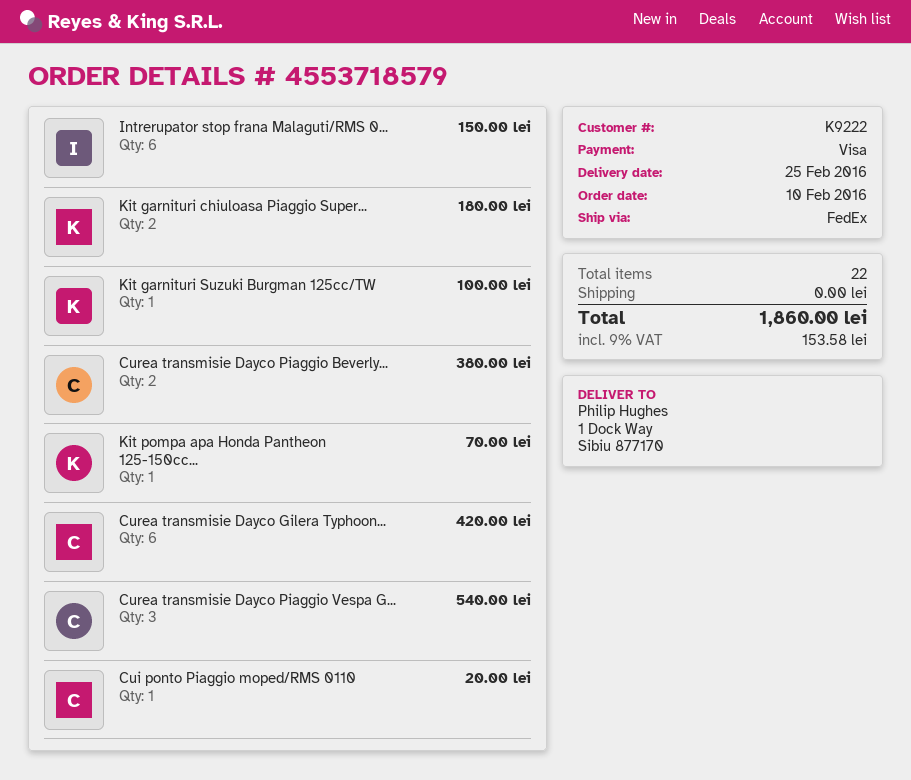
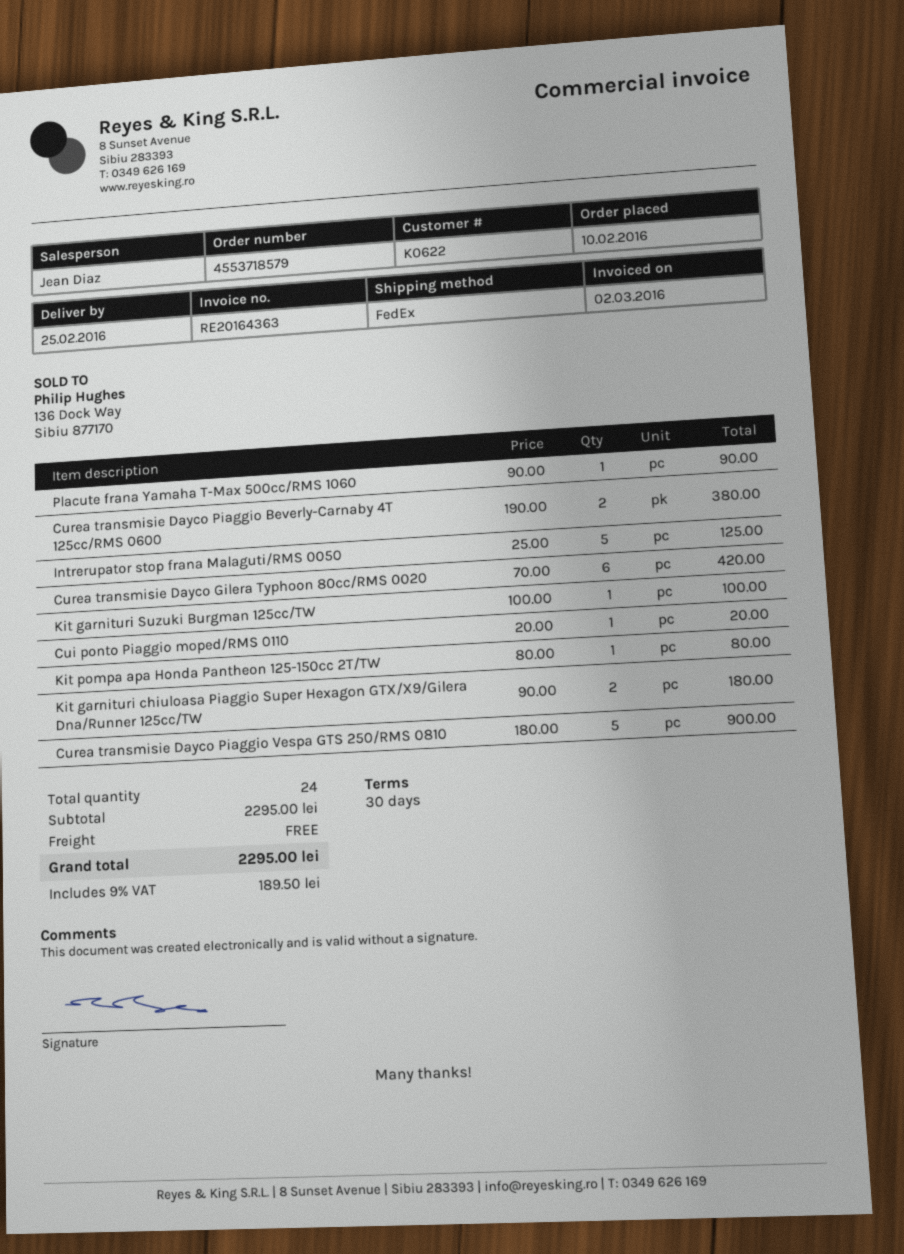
customer number: K9222 -> K0622
Intrerupator stop frana Malaguti/RMS 0...: 6 for 150.00 -> 5 for 125.00
Kit pompa apa Honda Pantheon 125-150cc...: 1 for 70.00 -> 1 for 80.00
Curea transmisie Dayco Piaggio Vespa G...: 3 for 540.00 -> 5 for 900.00
Placute frana Yamaha T-Max 500cc/RMS 1060: none -> 1 for 90.00
total quantity: 22 -> 24
tax: 9% = 153.58 -> 9% = 189.50
total: 1860.00 -> 2295.00

